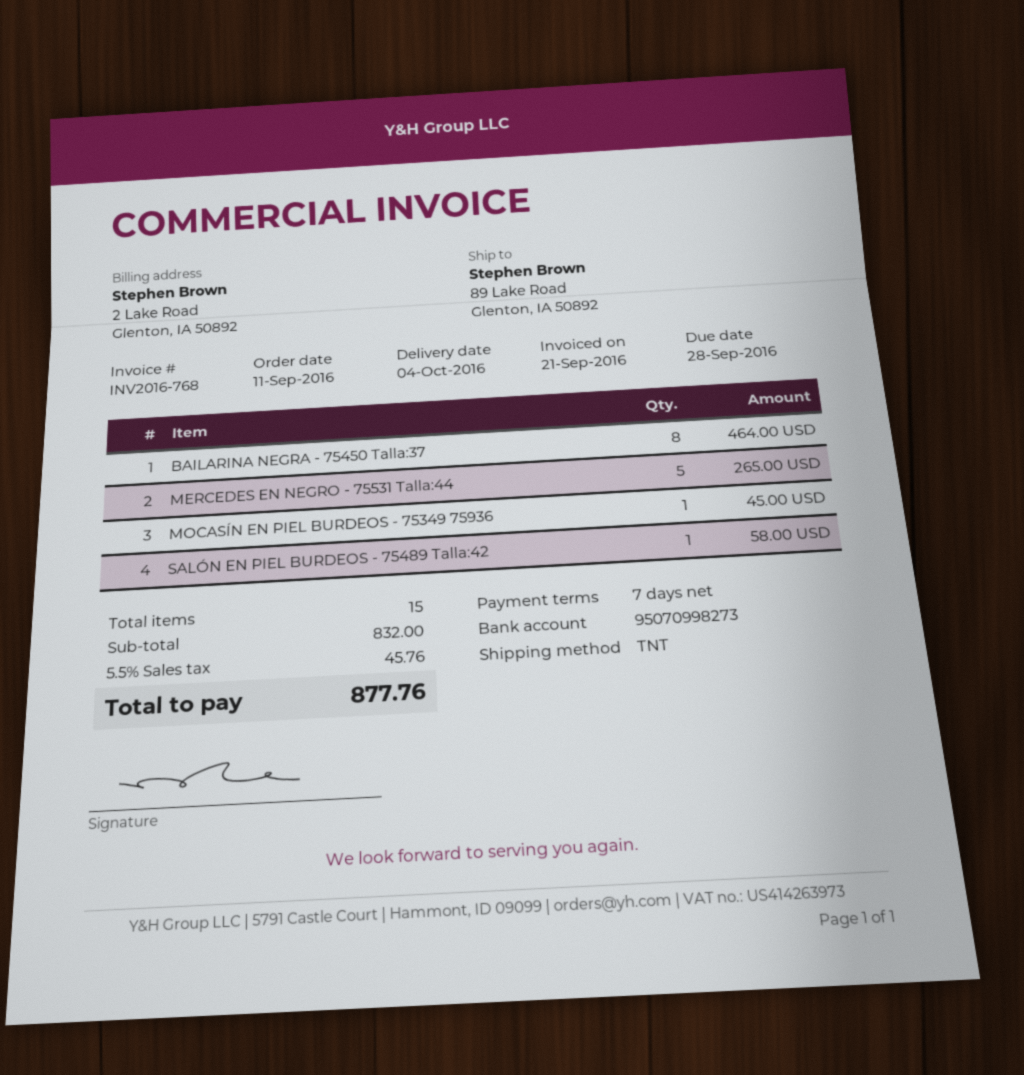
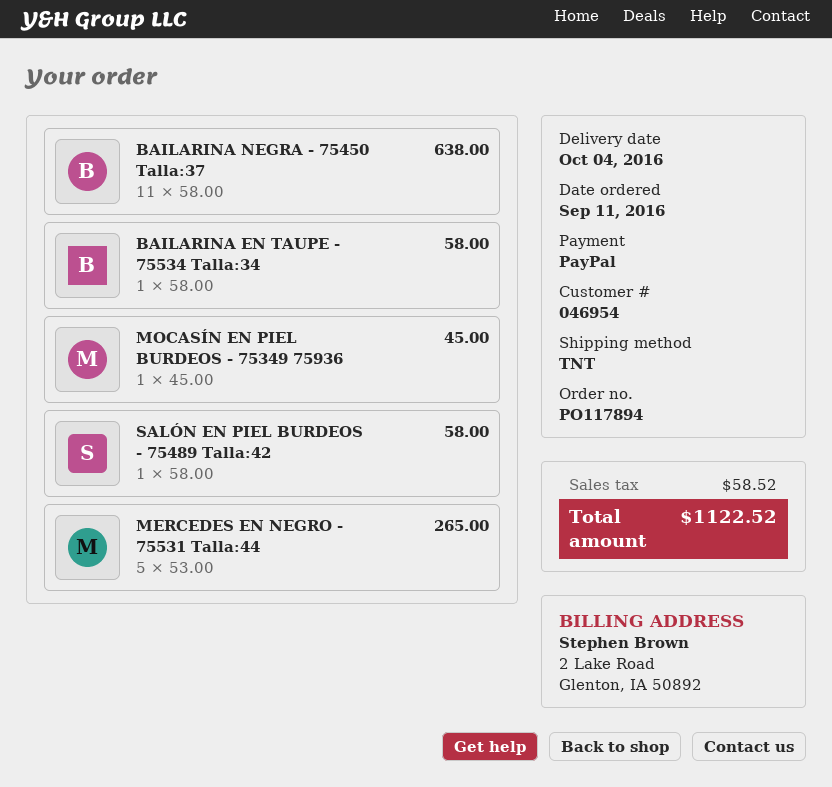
BAILARINA NEGRA - 75450 Talla:37: 8 for 464.00 -> 11 for 638.00
BAILARINA EN TAUPE - 75534 Talla:34: none -> 1 for 58.00
tax: 45.76 -> 58.52
total: 877.76 -> 1122.52

